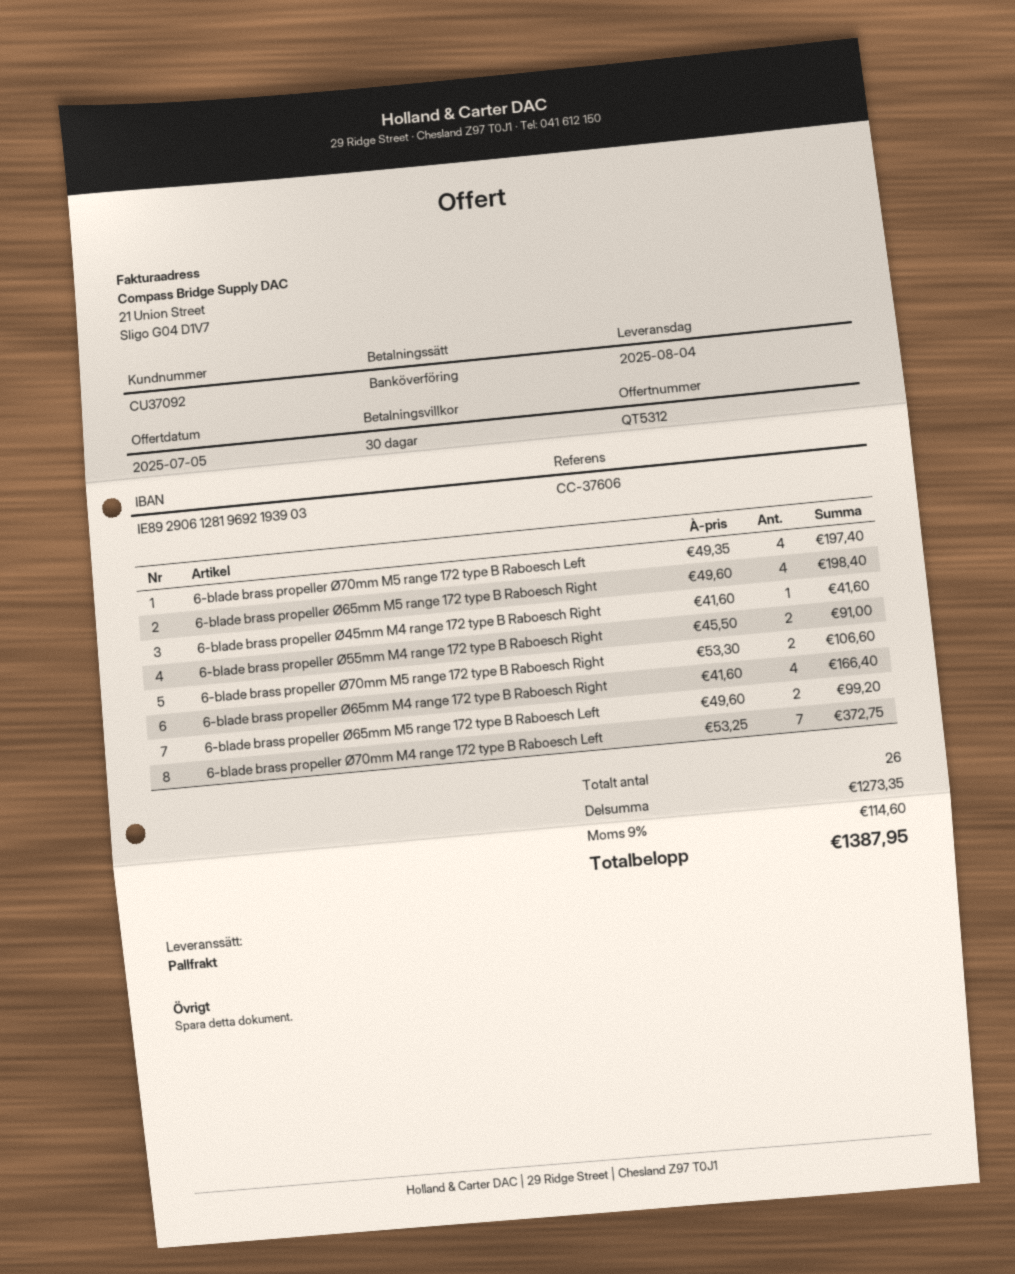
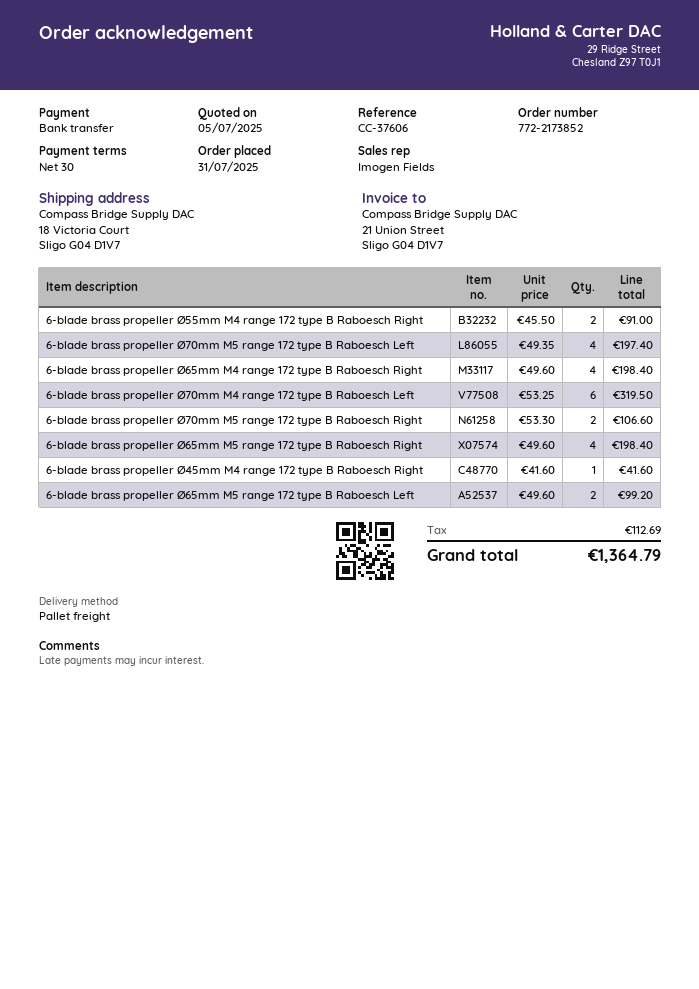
6-blade brass propeller Ø65mm M4 range 172 type B Raboesch Right: 4 x 41.60 = 166.40 -> 4 x 49.60 = 198.40
6-blade brass propeller Ø70mm M4 range 172 type B Raboesch Left: 7 x 53.25 = 372.75 -> 6 x 53.25 = 319.50
tax: 114.60 -> 112.69
total: 1387.95 -> 1364.79

